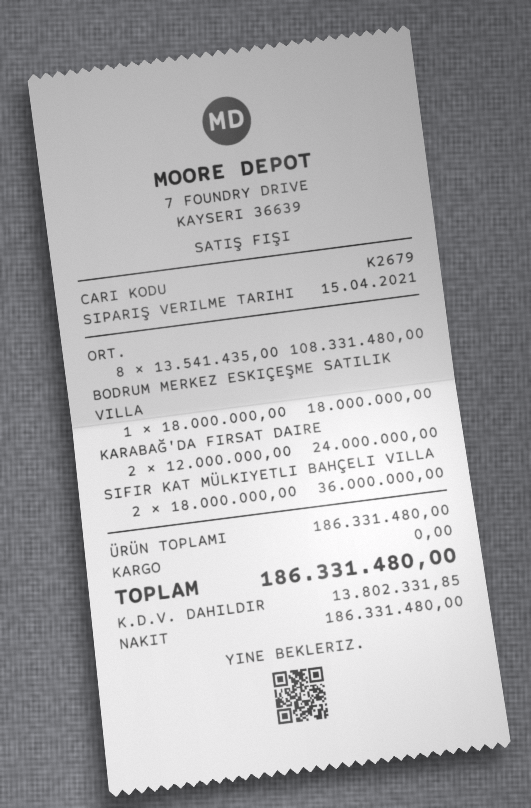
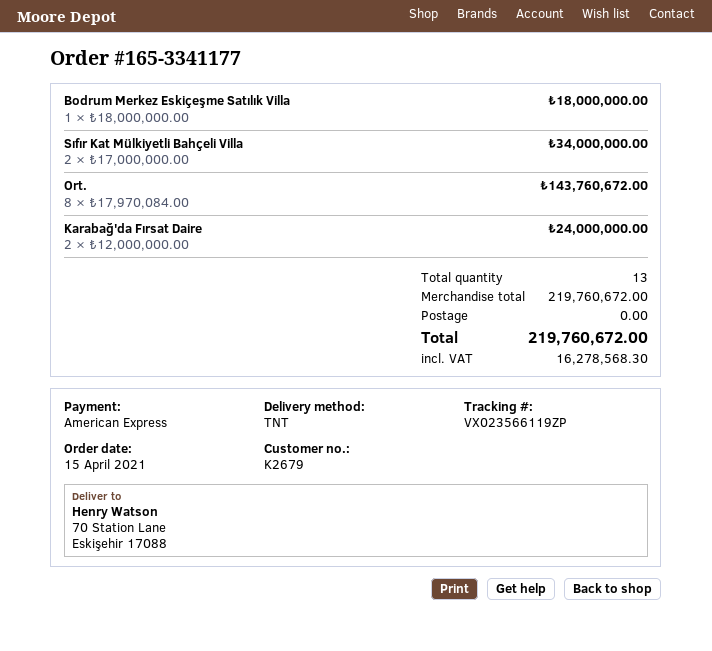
payment method: cash -> American Express
ORT.: 8 x 13541435.00 = 108331480.00 -> 8 x 17970084.00 = 143760672.00
SIFIR KAT MÜLKIYETLI BAHÇELI VILLA: 2 x 18000000.00 = 36000000.00 -> 2 x 17000000.00 = 34000000.00
subtotal: 186331480.00 -> 219760672.00
tax: 13802331.85 -> 16278568.30
total: 186331480.00 -> 219760672.00

